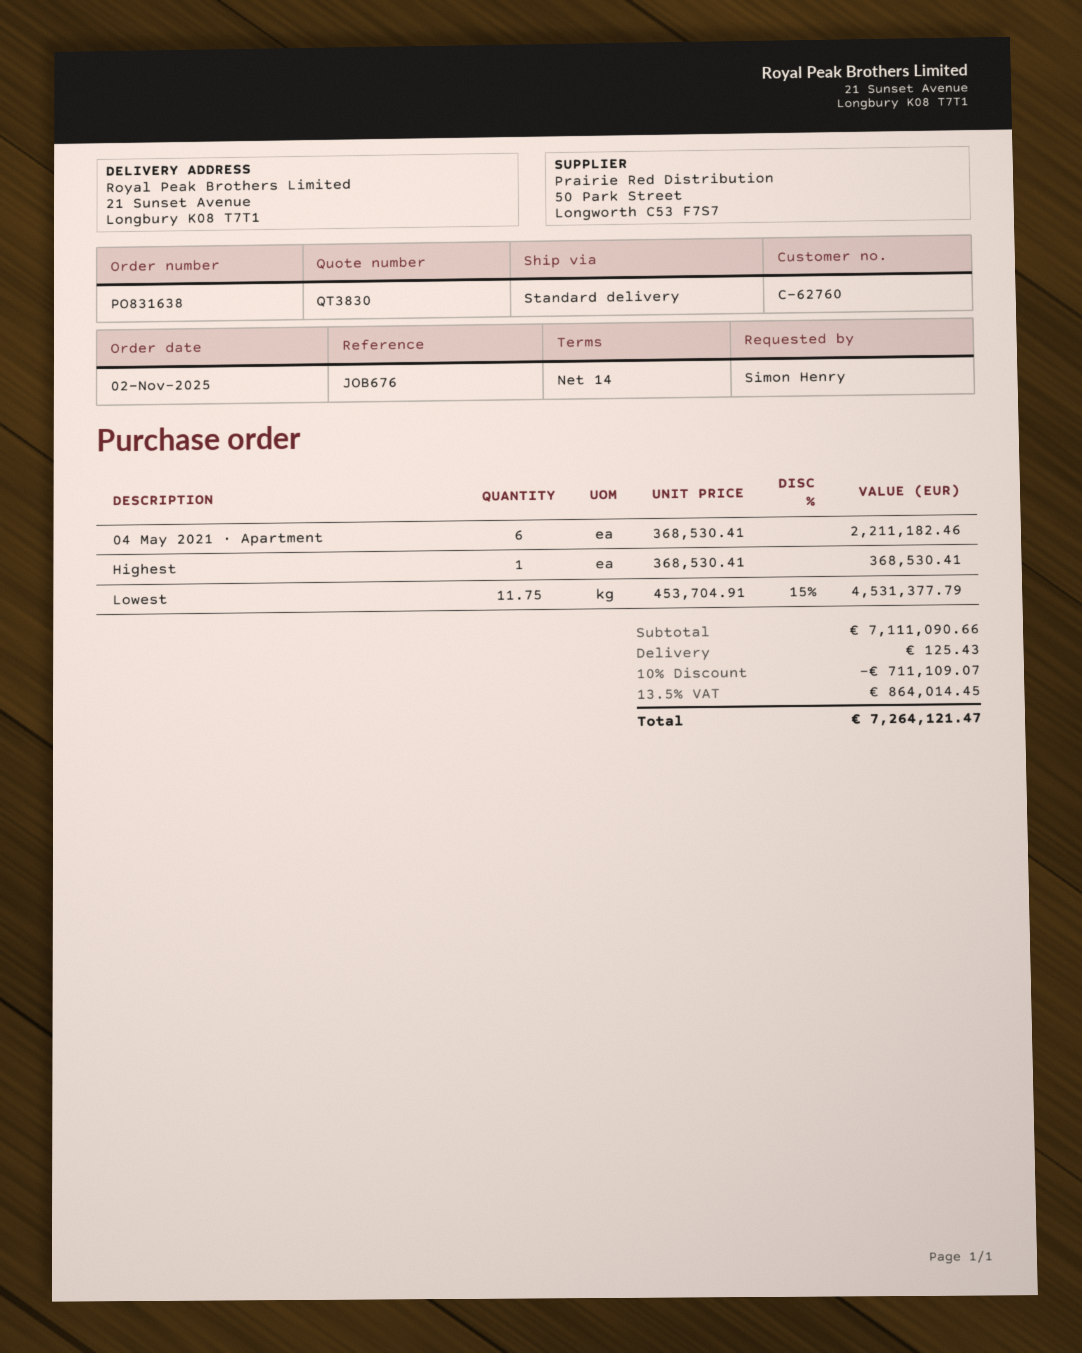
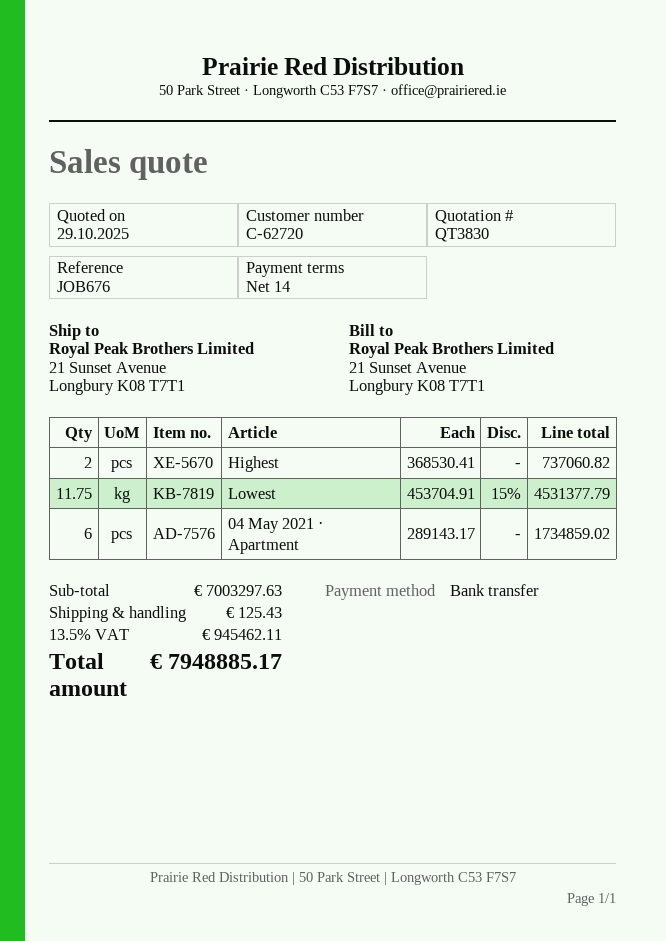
customer number: C-62760 -> C-62720
04 May 2021 · Apartment: 6 x 368530.41 = 2211182.46 -> 6 x 289143.17 = 1734859.02
Highest: 1 x 368530.41 = 368530.41 -> 2 x 368530.41 = 737060.82
subtotal: 7111090.66 -> 7003297.63
discount: 10% = 711109.07 -> none
tax: 13.5% = 864014.45 -> 13.5% = 945462.11
total: 7264121.47 -> 7948885.17

